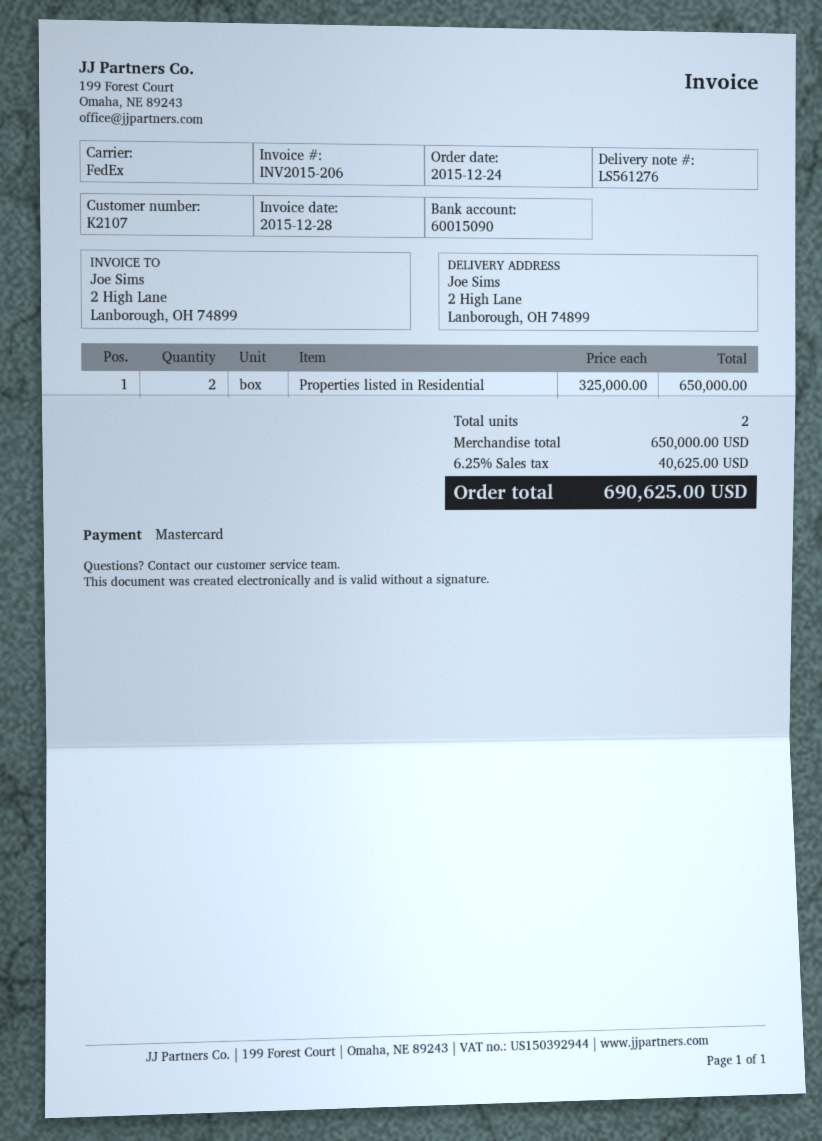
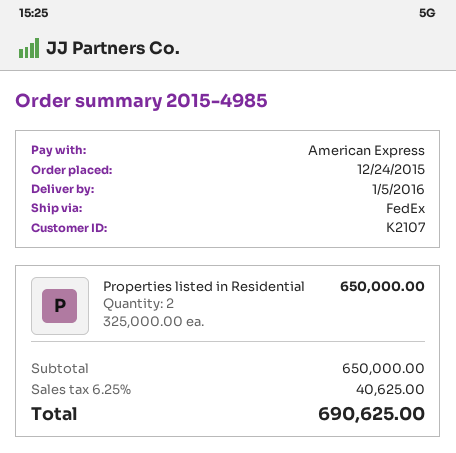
payment method: Mastercard -> American Express

